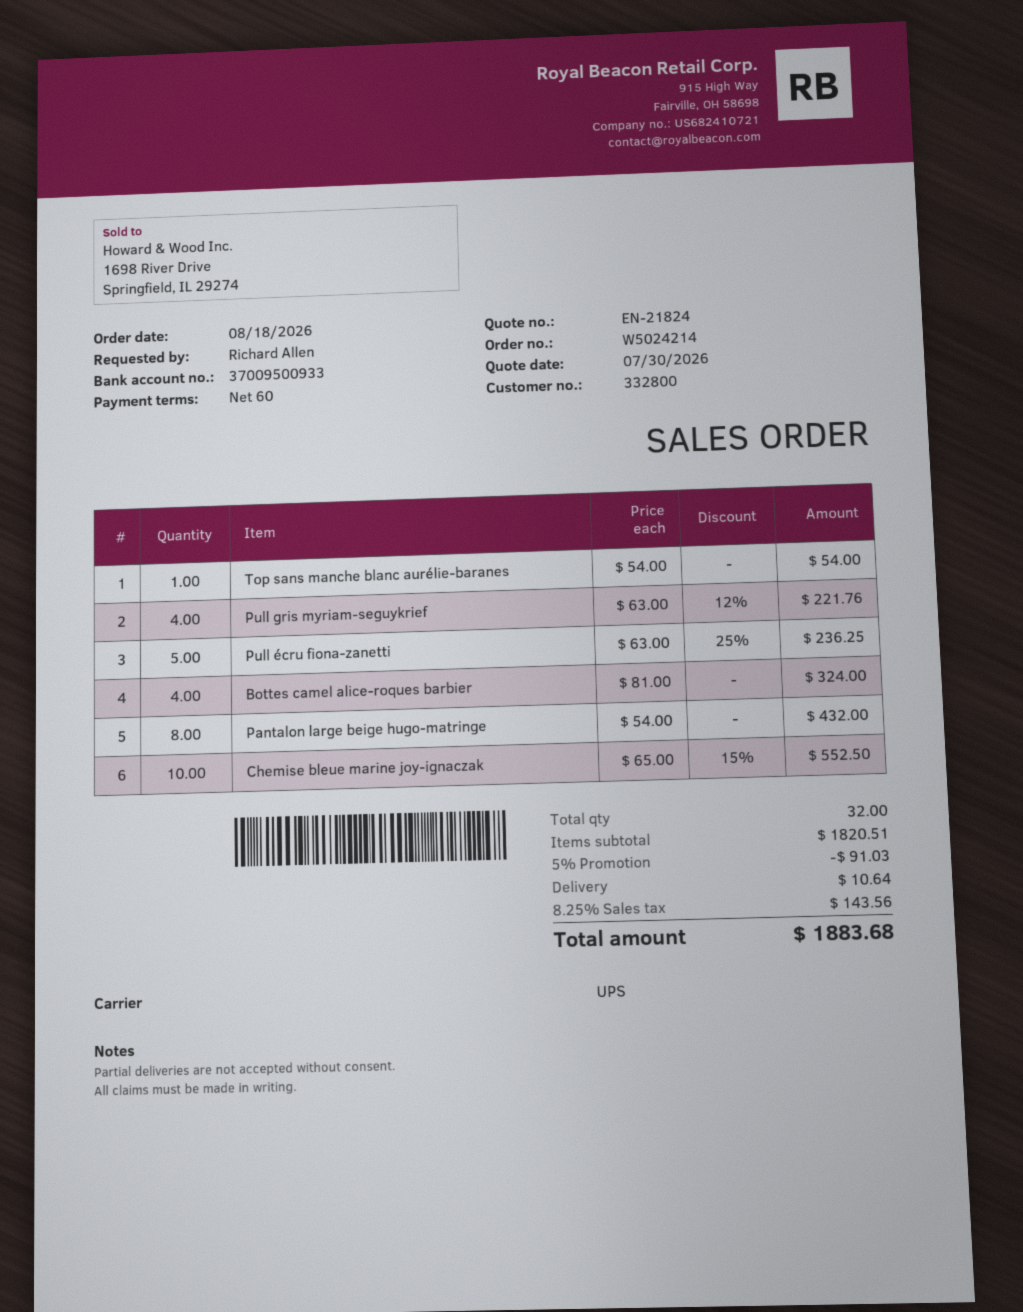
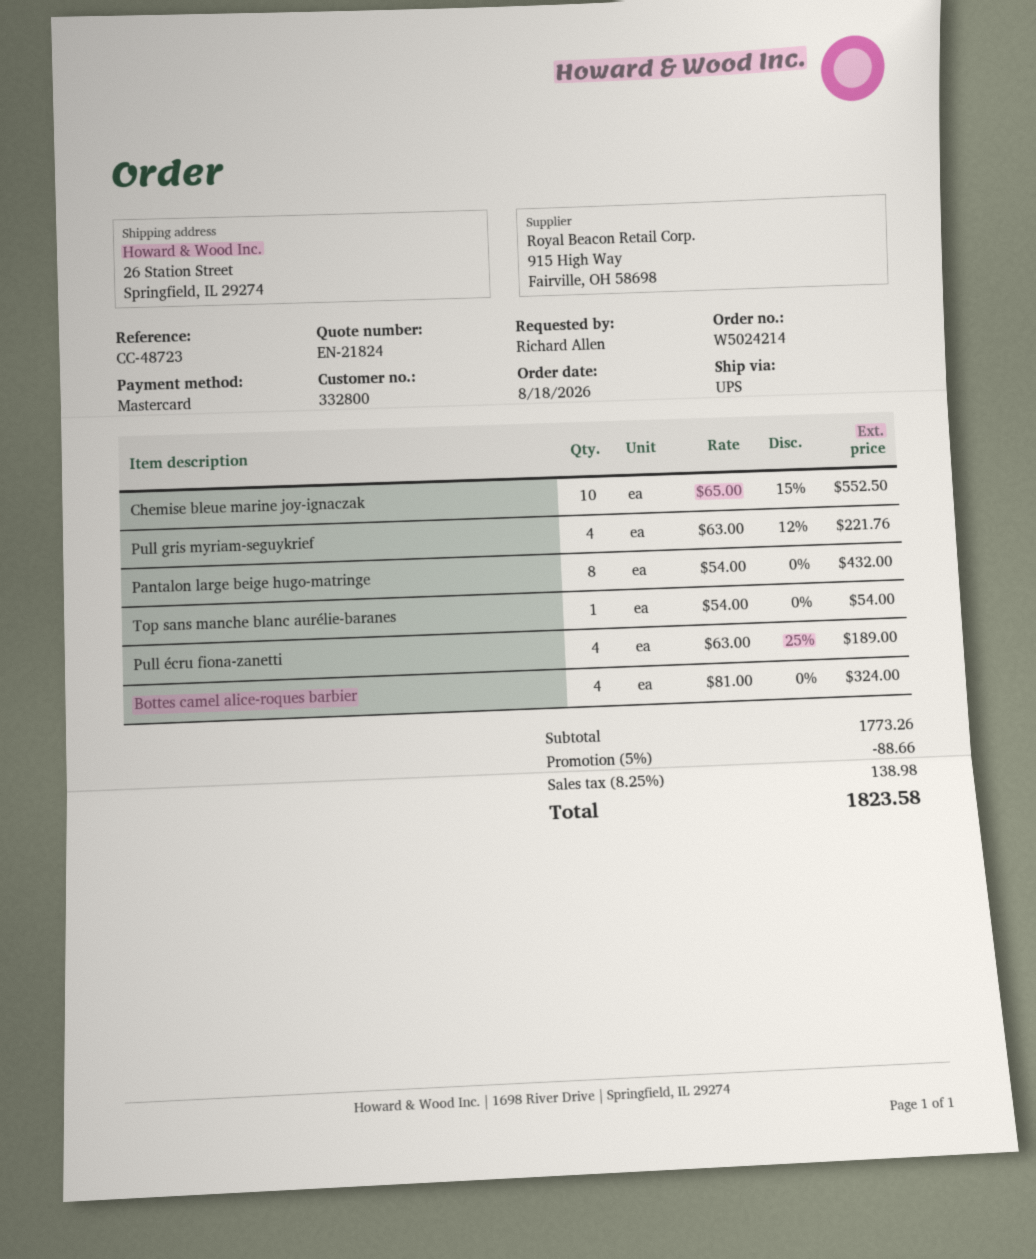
Pull écru fiona-zanetti: 5 x 63.00 - 25% = 236.25 -> 4 x 63.00 - 25% = 189.00
subtotal: 1820.51 -> 1773.26
discount: 5% = 91.03 -> 5% = 88.66
shipping: 10.64 -> none
tax: 8.25% = 143.56 -> 8.25% = 138.98
total: 1883.68 -> 1823.58

